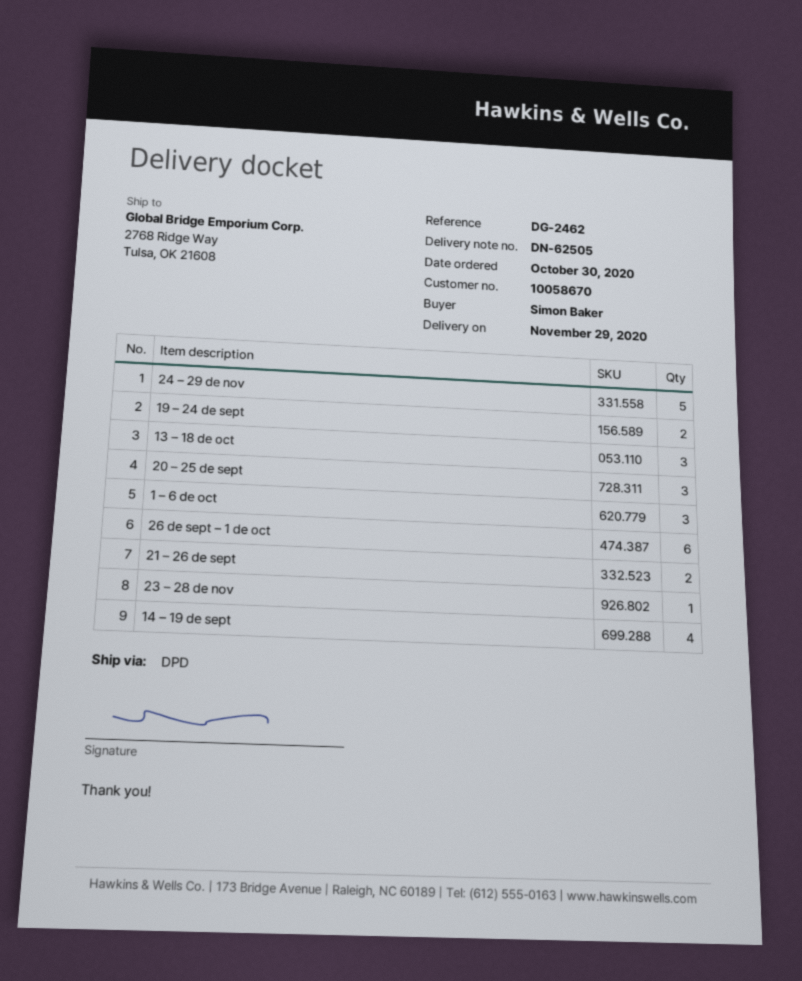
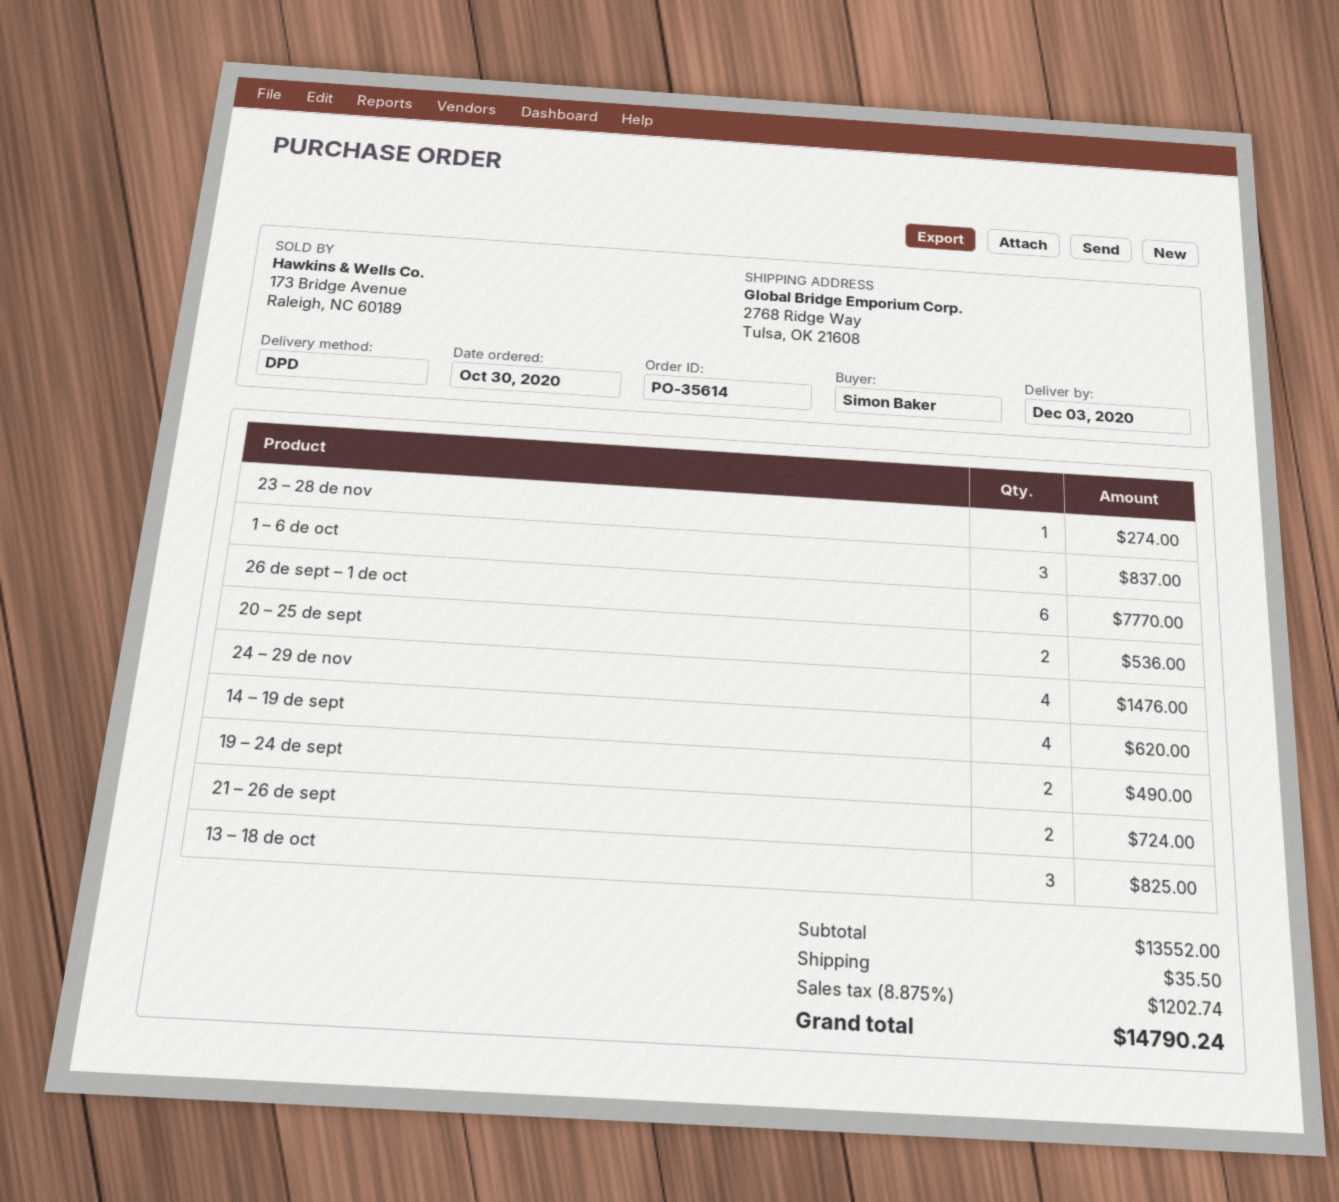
delivery date: 2020-11-29 -> 2020-12-03
24 – 29 de nov: 5 -> 4
20 – 25 de sept: 3 -> 2

